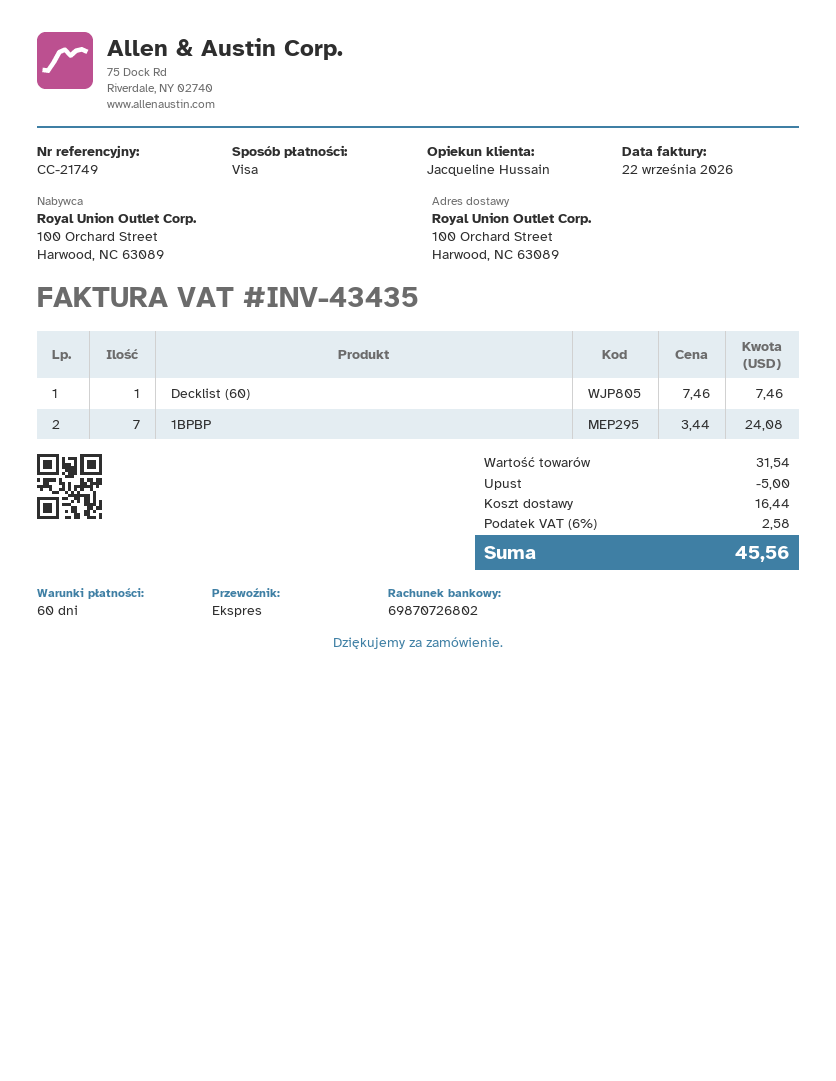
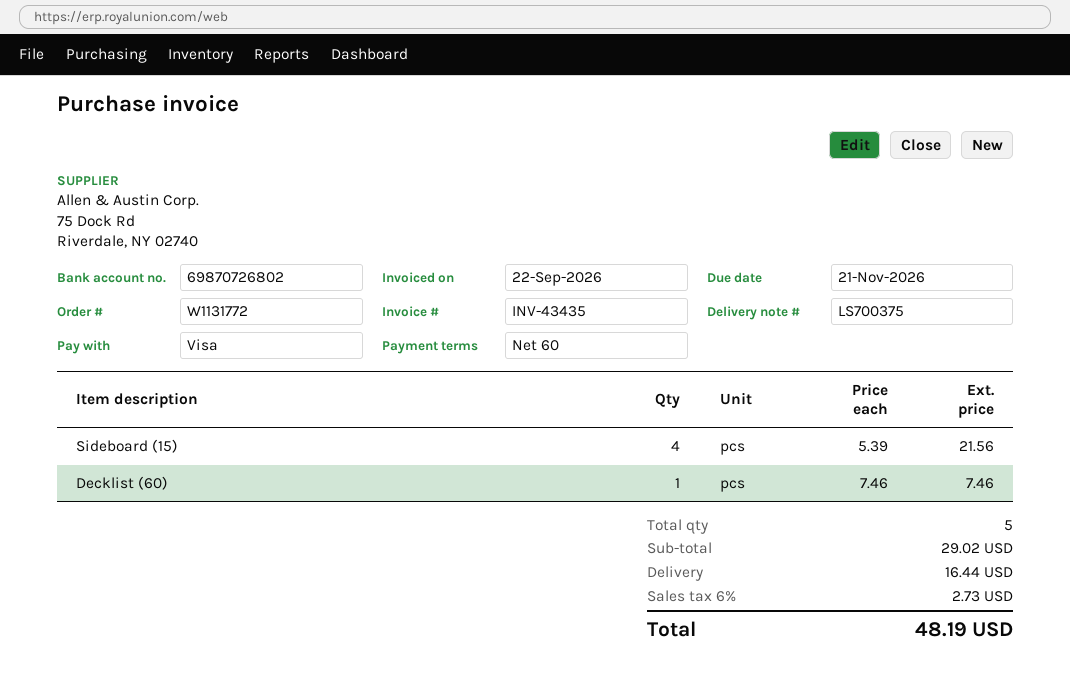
1BPBP: 7 x 3.44 = 24.08 -> none
Sideboard (15): none -> 4 x 5.39 = 21.56
subtotal: 31.54 -> 29.02
discount: 5.00 -> none
tax: 6% = 2.58 -> 6% = 2.73
total: 45.56 -> 48.19

